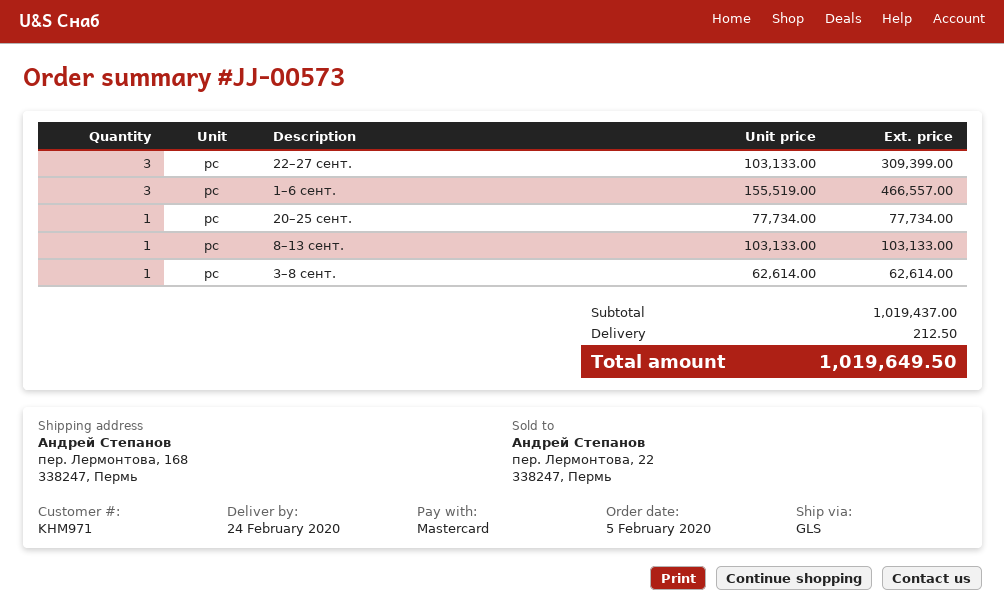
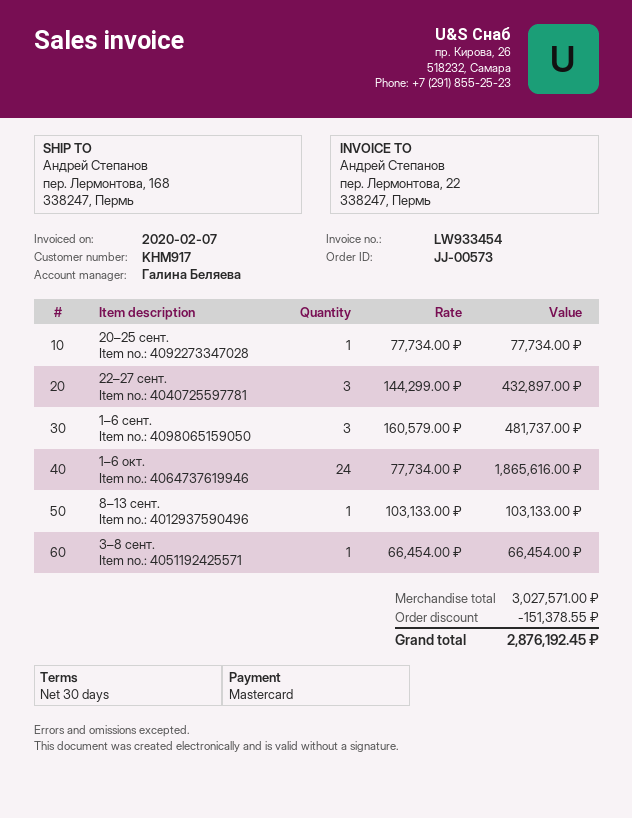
customer number: KHM971 -> KHM917
22–27 сент.: 3 x 103133.00 = 309399.00 -> 3 x 144299.00 = 432897.00
1–6 сент.: 3 x 155519.00 = 466557.00 -> 3 x 160579.00 = 481737.00
3–8 сент.: 1 x 62614.00 = 62614.00 -> 1 x 66454.00 = 66454.00
1–6 окт.: none -> 24 x 77734.00 = 1865616.00
subtotal: 1019437.00 -> 3027571.00
discount: none -> 151378.55
shipping: 212.50 -> none
total: 1019649.50 -> 2876192.45

